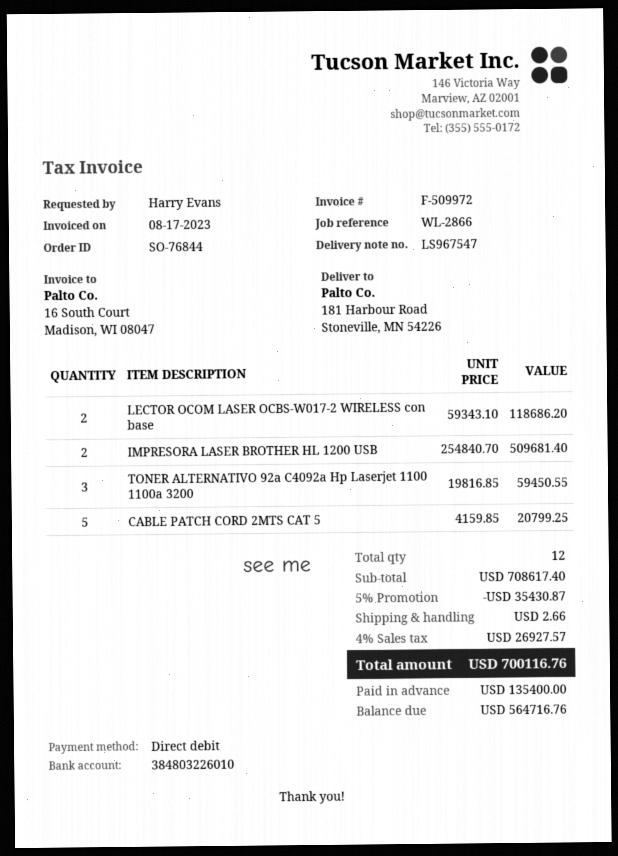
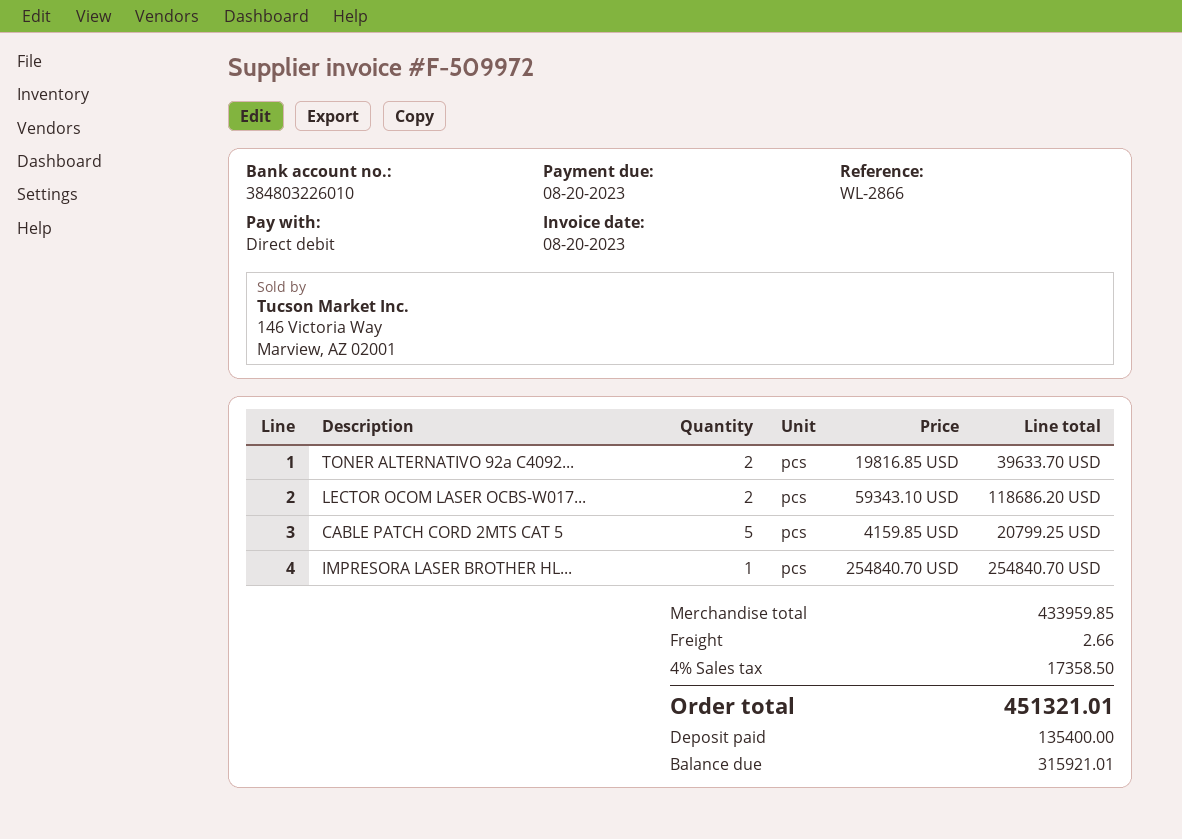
invoice date: 2023-08-17 -> 2023-08-20
IMPRESORA LASER BROTHER HL 1200 USB: 2 x 254840.70 = 509681.40 -> 1 x 254840.70 = 254840.70
TONER ALTERNATIVO 92a C4092a Hp Laserjet 1100 1100a 3200: 3 x 19816.85 = 59450.55 -> 2 x 19816.85 = 39633.70
subtotal: 708617.40 -> 433959.85
discount: 5% = 35430.87 -> none
tax: 4% = 26927.57 -> 4% = 17358.50
total: 700116.76 -> 451321.01
balance: 564716.76 -> 315921.01

